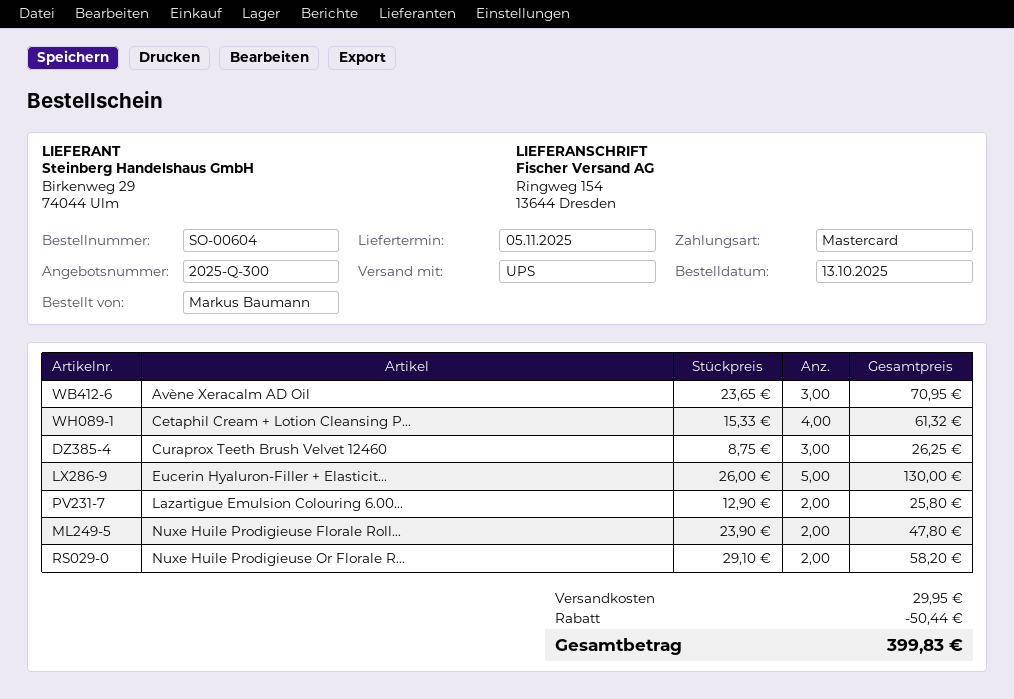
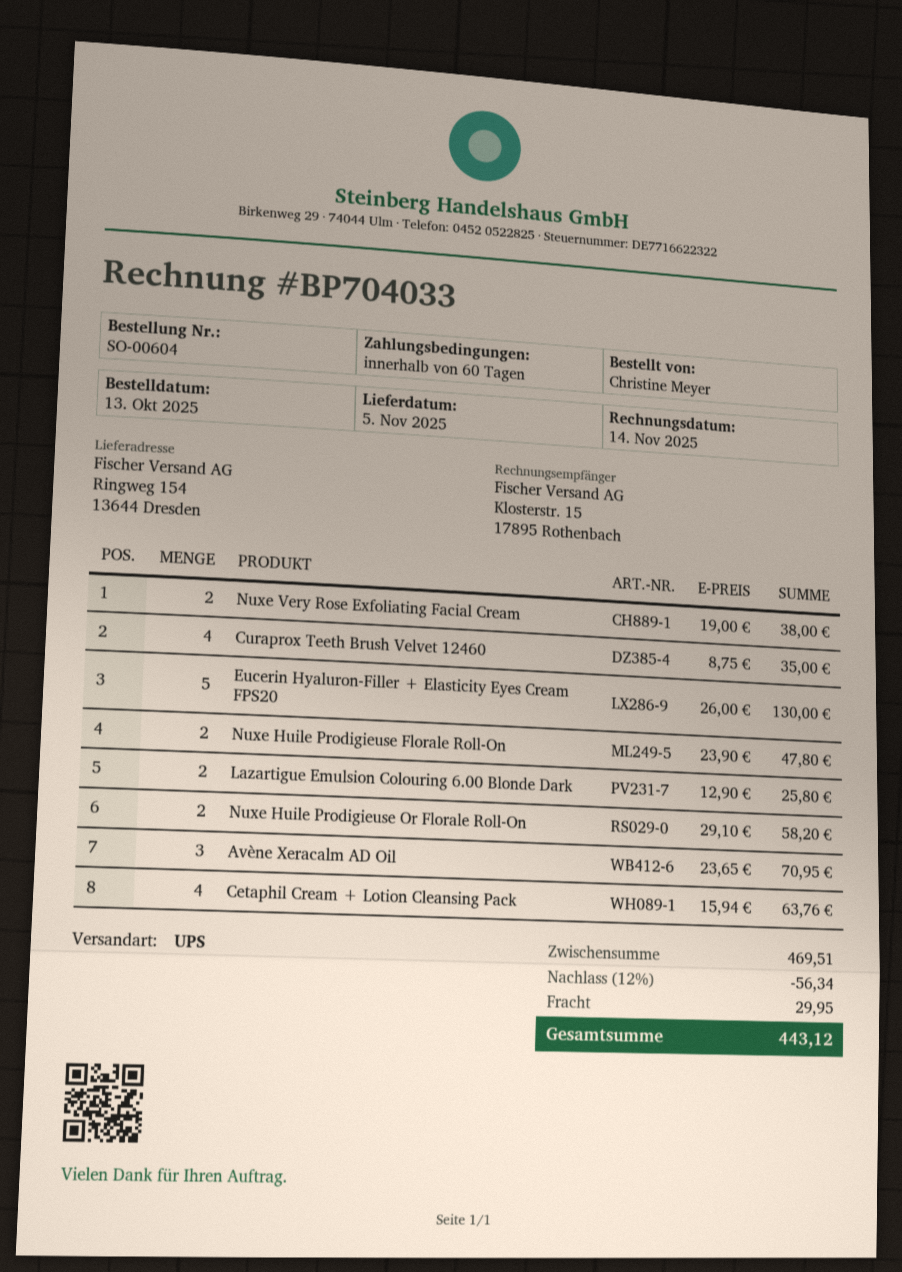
ordered by: Markus Baumann -> Christine Meyer
Cetaphil Cream + Lotion Cleansing P...: 4 x 15.33 = 61.32 -> 4 x 15.94 = 63.76
Curaprox Teeth Brush Velvet 12460: 3 x 8.75 = 26.25 -> 4 x 8.75 = 35.00
Nuxe Very Rose Exfoliating Facial Cream: none -> 2 x 19.00 = 38.00
discount: 50.44 -> 56.34
total: 399.83 -> 443.12

